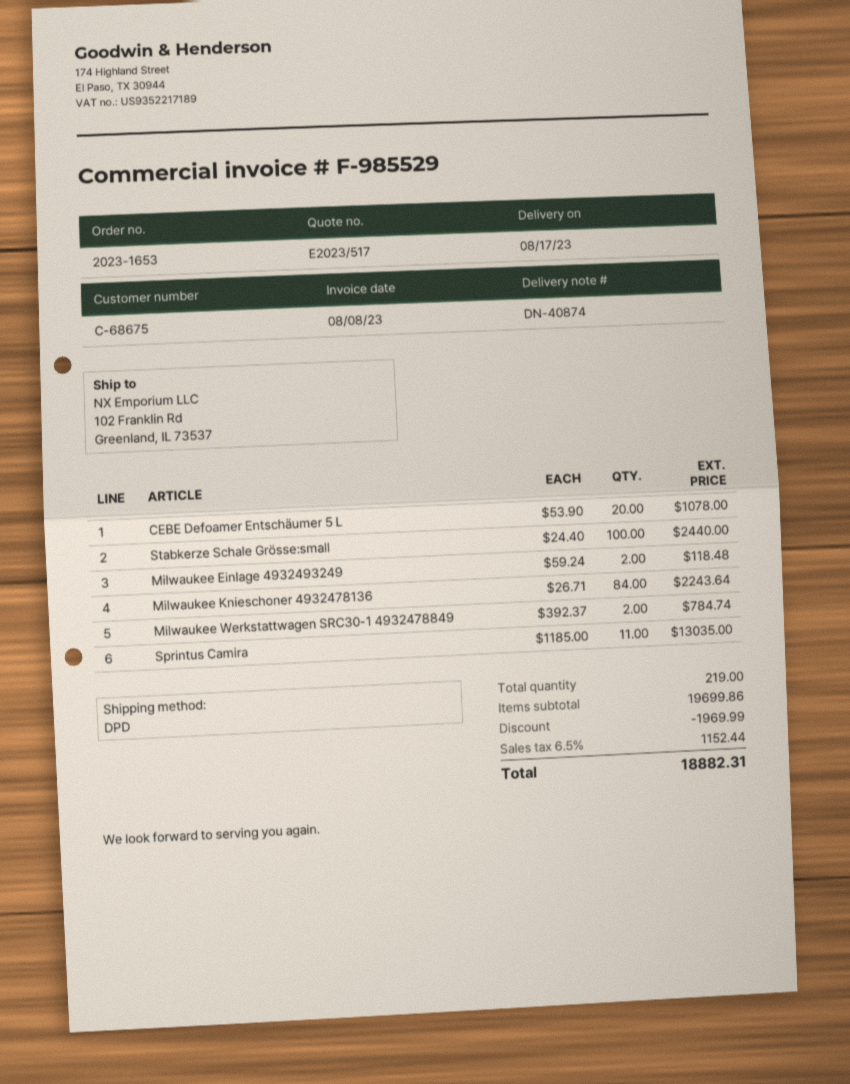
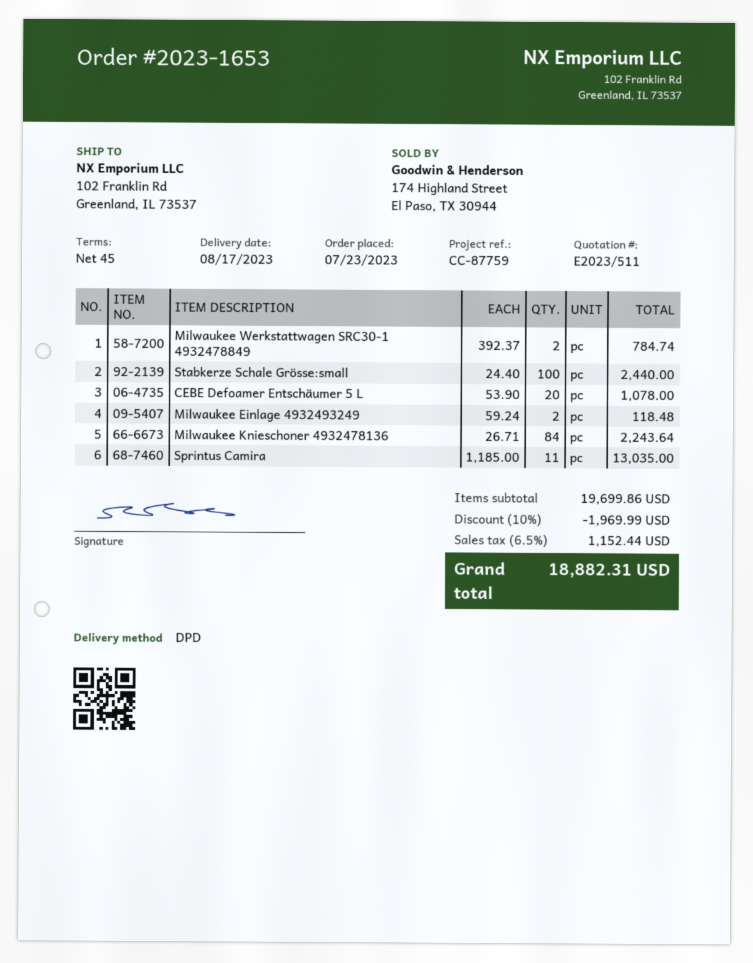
quote number: E2023/517 -> E2023/511

